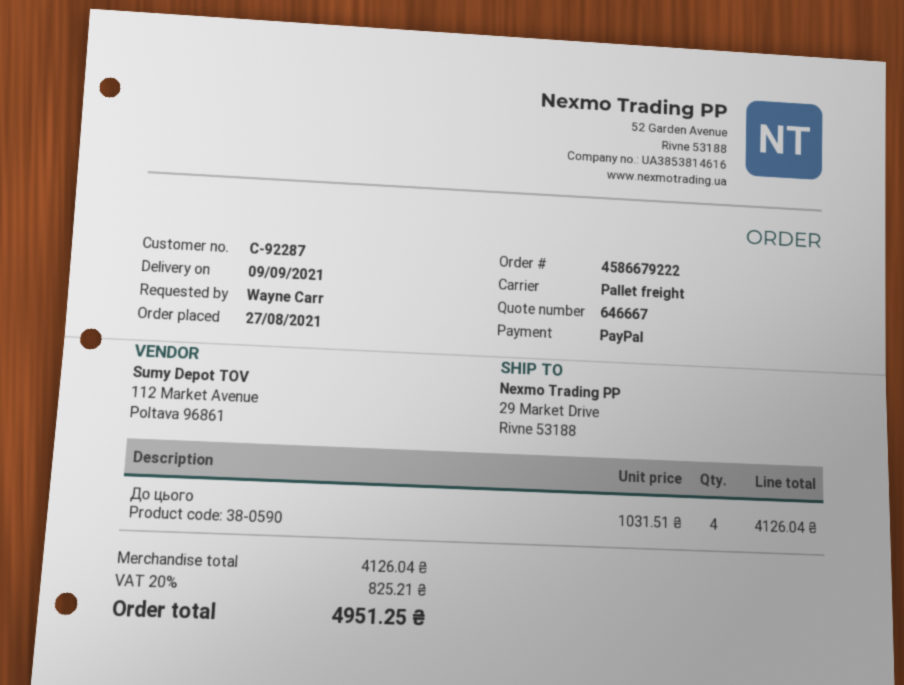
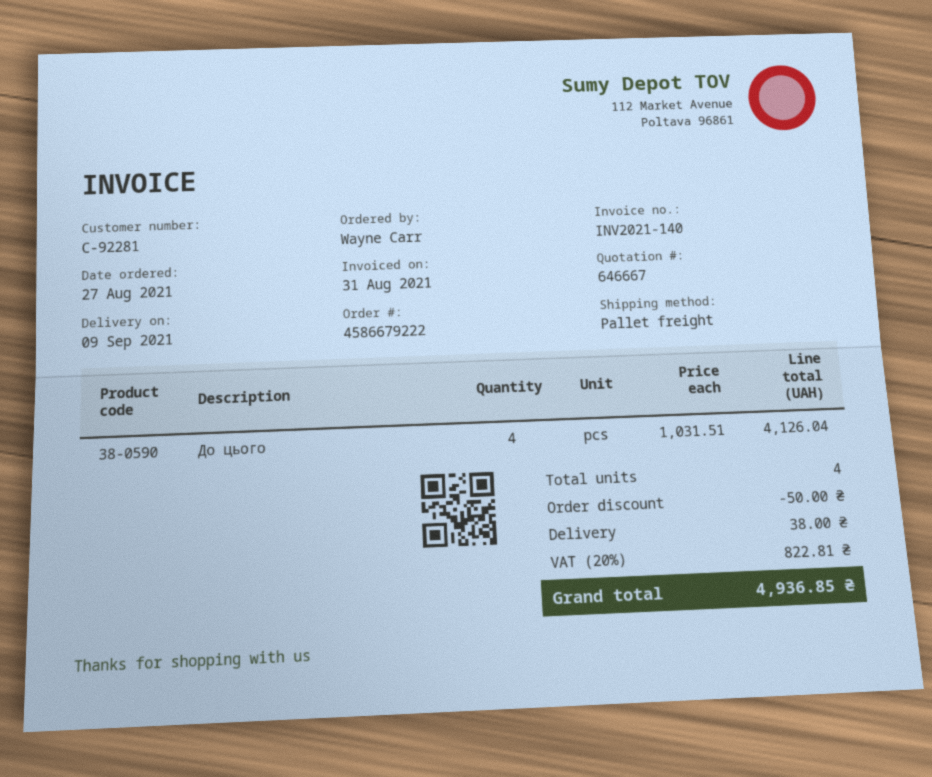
customer number: C-92287 -> C-92281
discount: none -> 50.00
shipping: none -> 38.00
tax: 20% = 825.21 -> 20% = 822.81
total: 4951.25 -> 4936.85

